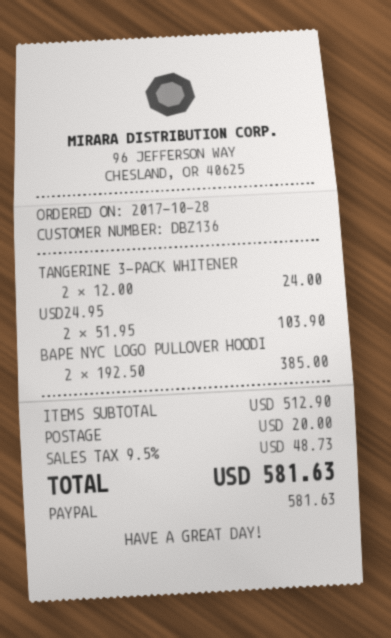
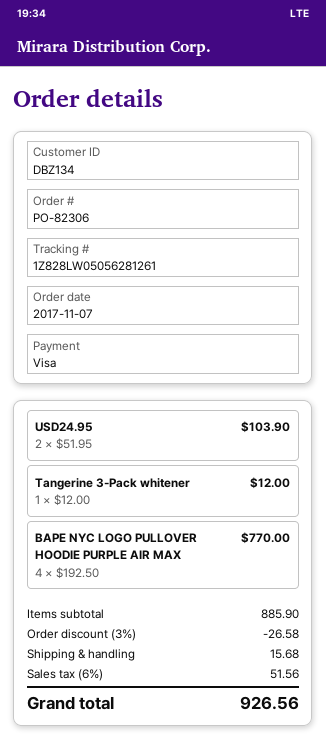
order date: 2017-10-28 -> 2017-11-07
customer number: DBZ136 -> DBZ134
payment method: PayPal -> Visa
TANGERINE 3-PACK WHITENER: 2 x 12.00 = 24.00 -> 1 x 12.00 = 12.00
BAPE NYC LOGO PULLOVER HOODI: 2 x 192.50 = 385.00 -> 4 x 192.50 = 770.00
subtotal: 512.90 -> 885.90
discount: none -> 3% = 26.58
shipping: 20.00 -> 15.68
tax: 9.5% = 48.73 -> 6% = 51.56
total: 581.63 -> 926.56

